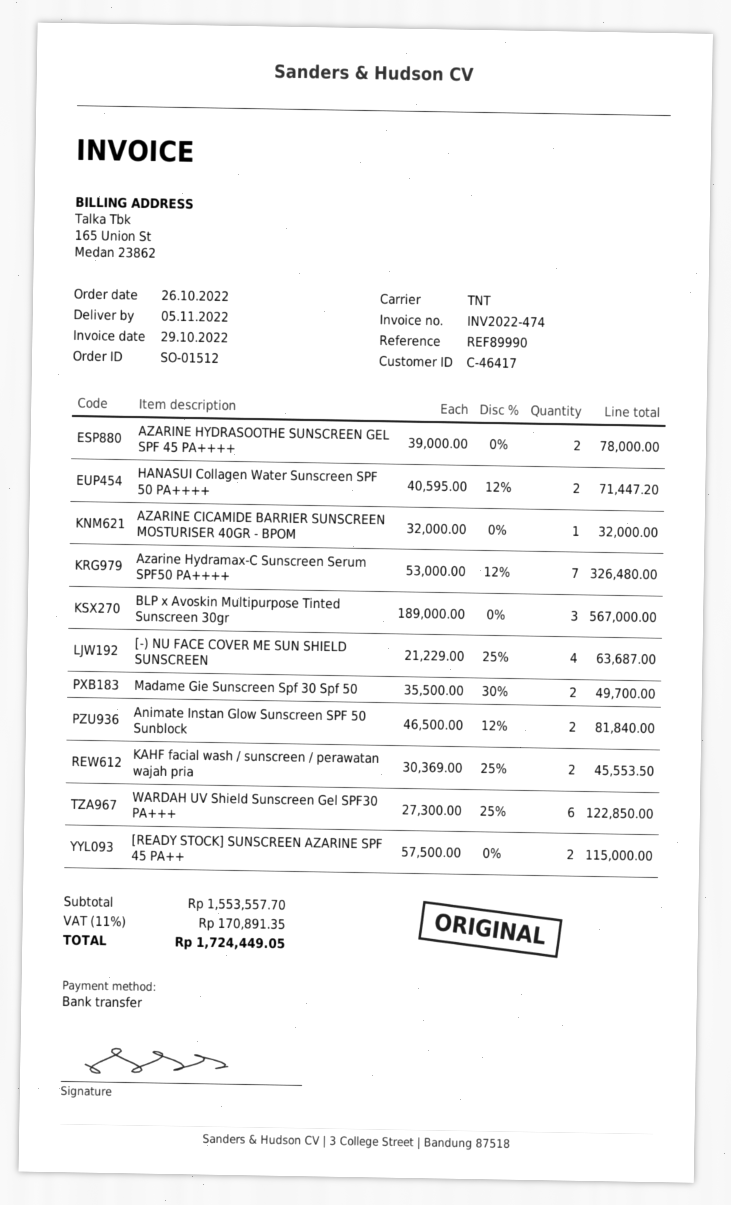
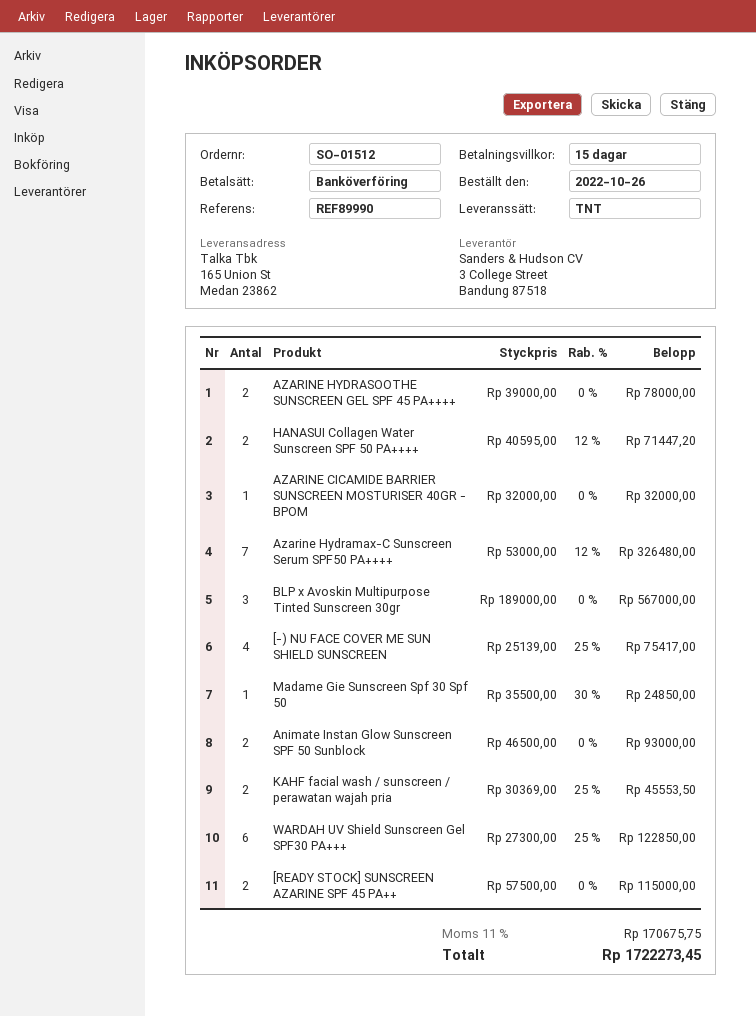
[-) NU FACE COVER ME SUN SHIELD SUNSCREEN: 4 x 21229.00 - 25% = 63687.00 -> 4 x 25139.00 - 25% = 75417.00
Madame Gie Sunscreen Spf 30 Spf 50: 2 x 35500.00 - 30% = 49700.00 -> 1 x 35500.00 - 30% = 24850.00
Animate Instan Glow Sunscreen SPF 50 Sunblock: 2 x 46500.00 - 12% = 81840.00 -> 2 x 46500.00 = 93000.00
tax: 11% = 170891.35 -> 11% = 170675.75
total: 1724449.05 -> 1722273.45

